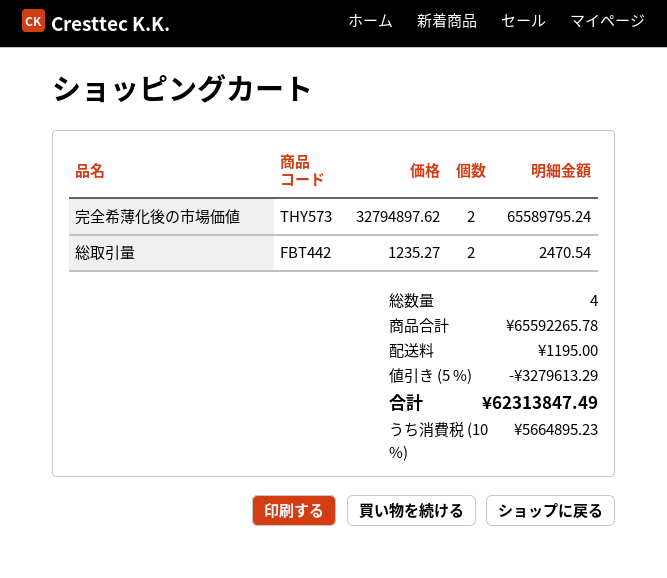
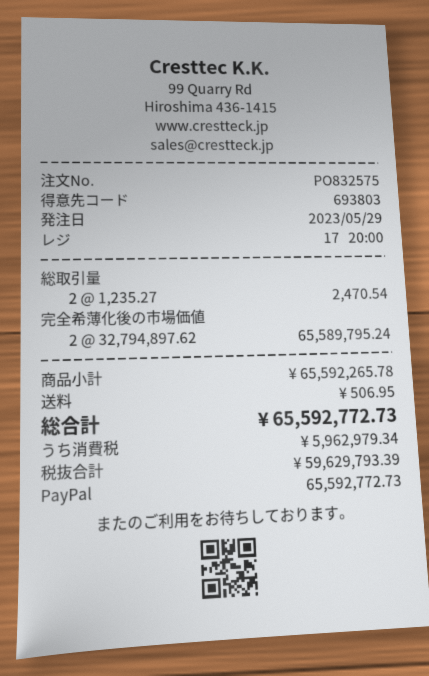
discount: 5% = 3279613.29 -> none
shipping: 1195.00 -> 506.95
tax: 5664895.23 -> 5962979.34
total: 62313847.49 -> 65592772.73

